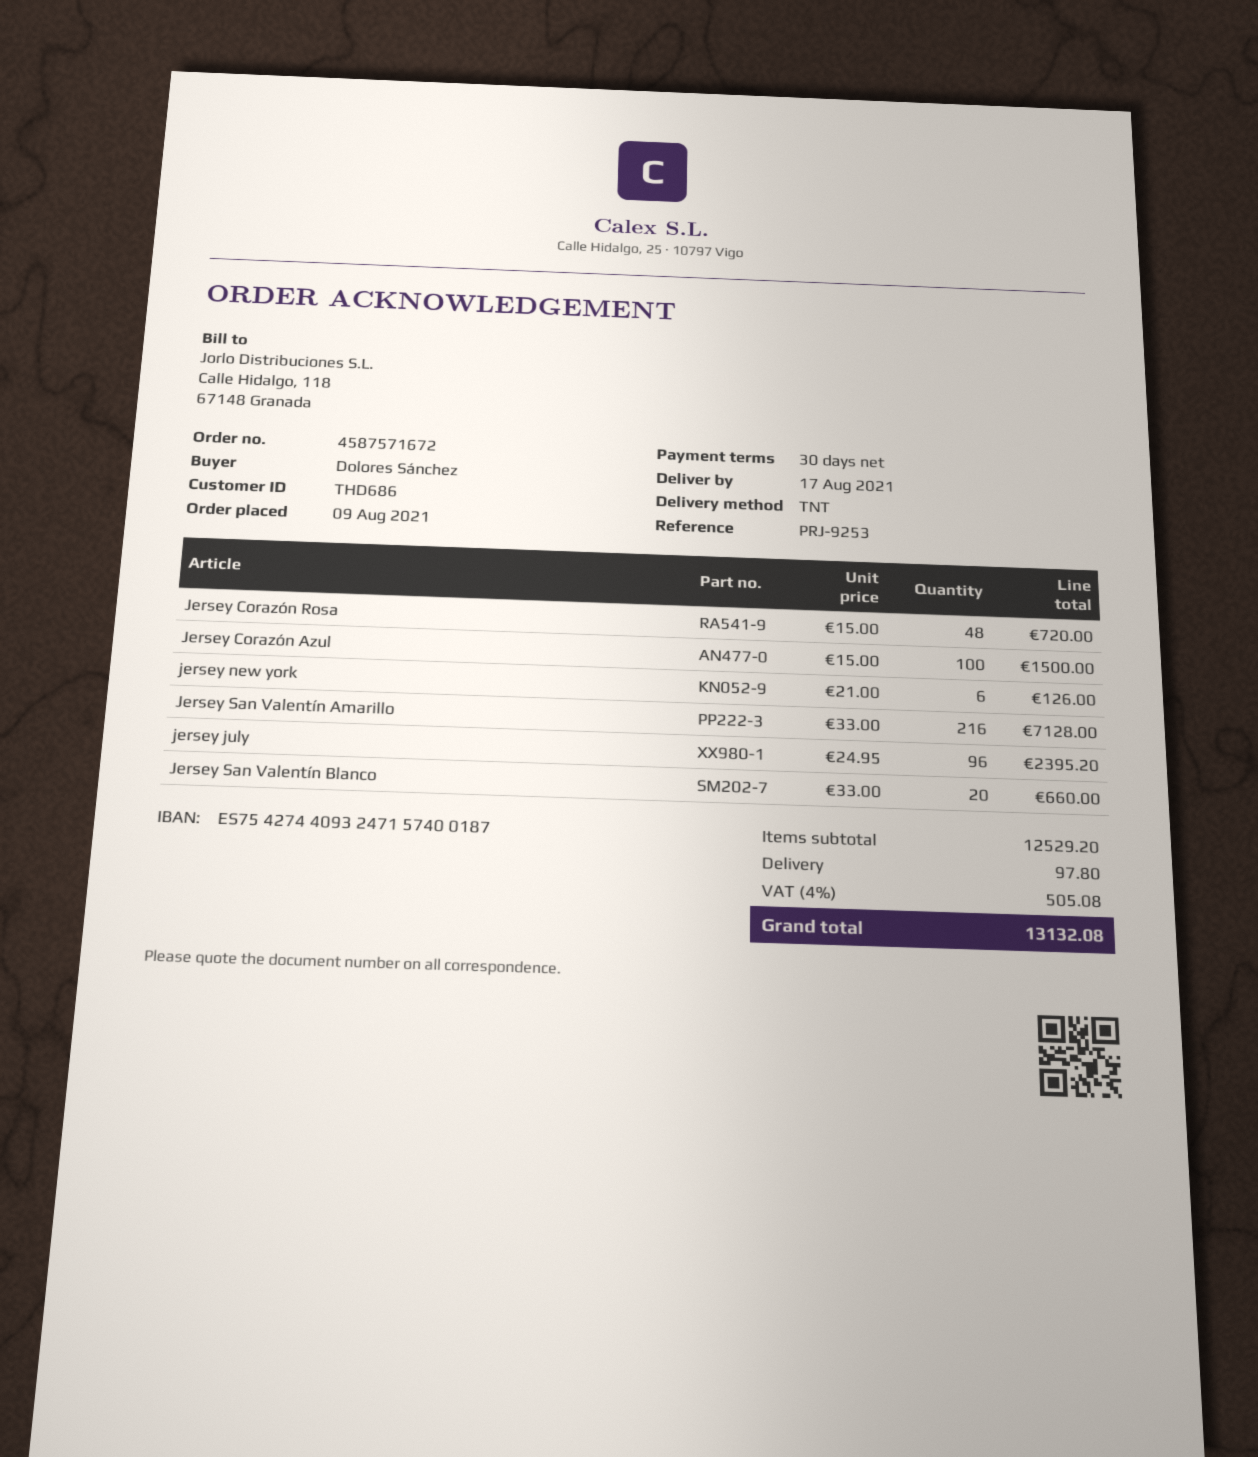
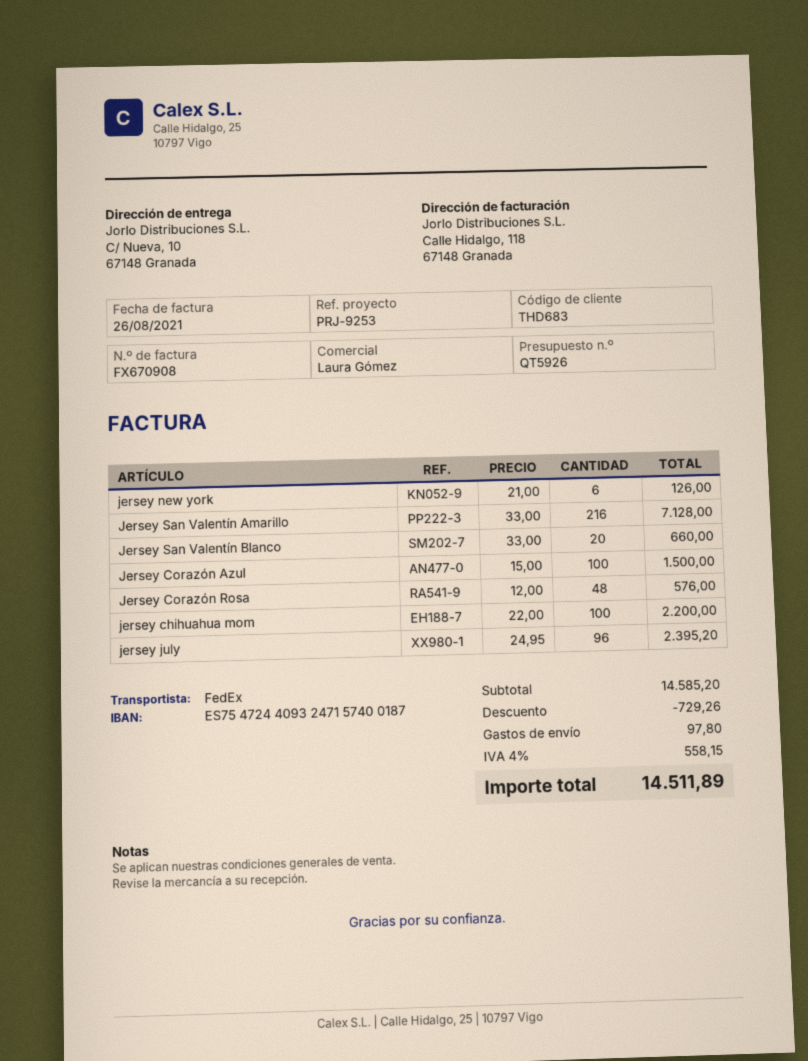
customer number: THD686 -> THD683
bank account: ES7542744093247157400187 -> ES7547244093247157400187
shipping method: TNT -> FedEx
Jersey Corazón Rosa: 48 x 15.00 = 720.00 -> 48 x 12.00 = 576.00
jersey chihuahua mom: none -> 100 x 22.00 = 2200.00
subtotal: 12529.20 -> 14585.20
discount: none -> 729.26
tax: 4% = 505.08 -> 4% = 558.15
total: 13132.08 -> 14511.89

